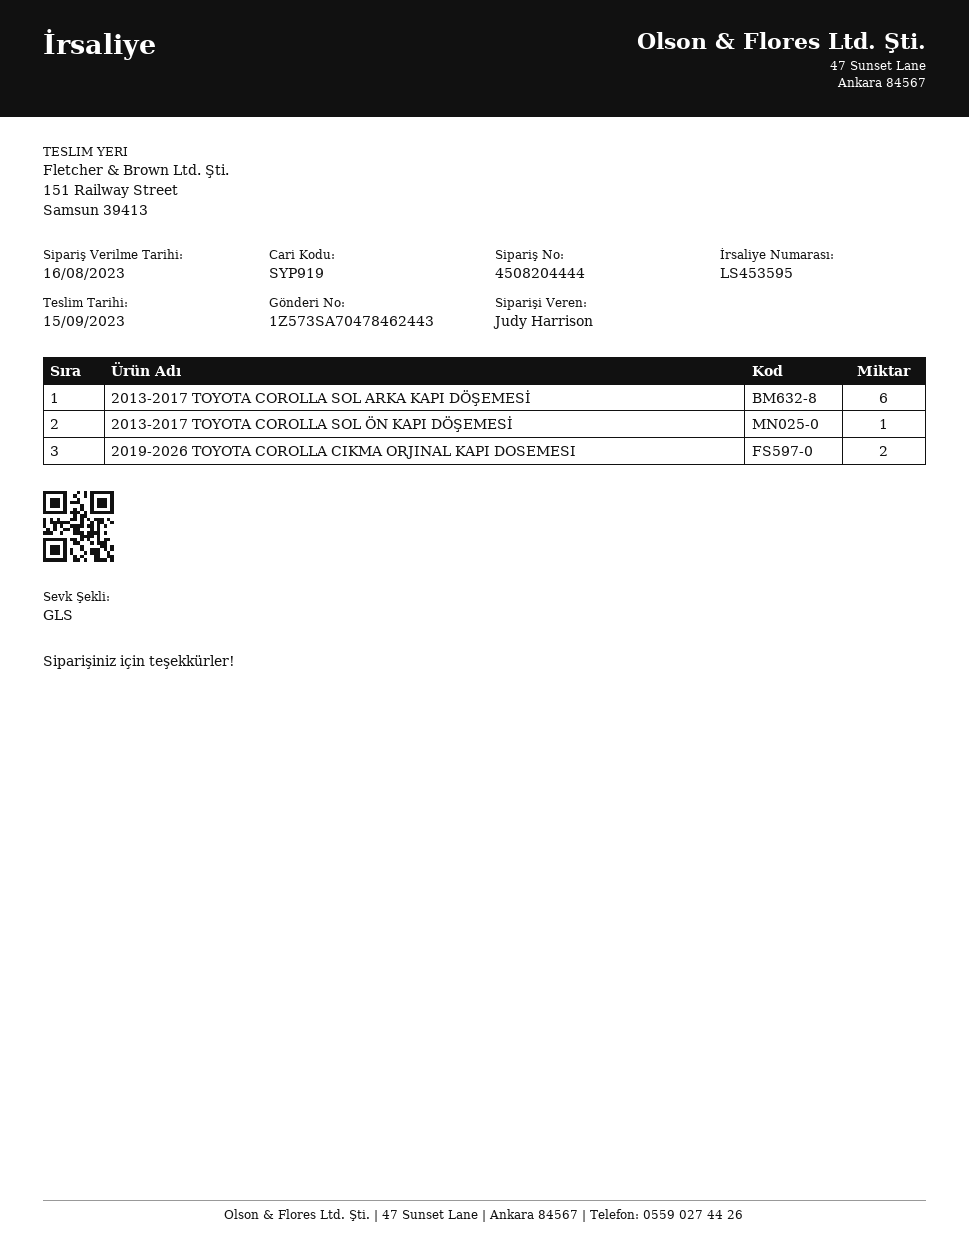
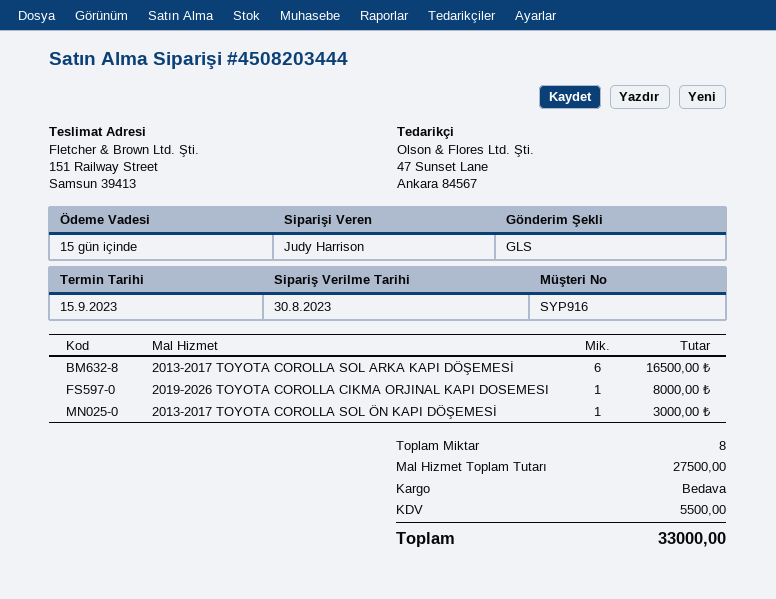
order number: 4508204444 -> 4508203444
order date: 2023-08-16 -> 2023-08-30
customer number: SYP919 -> SYP916
2019-2026 TOYOTA COROLLA CIKMA ORJINAL KAPI DOSEMESI: 2 -> 1

